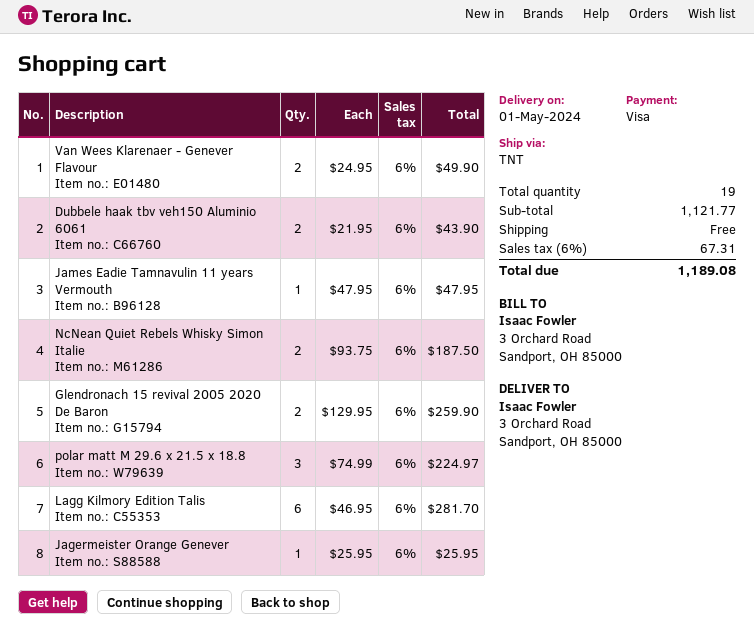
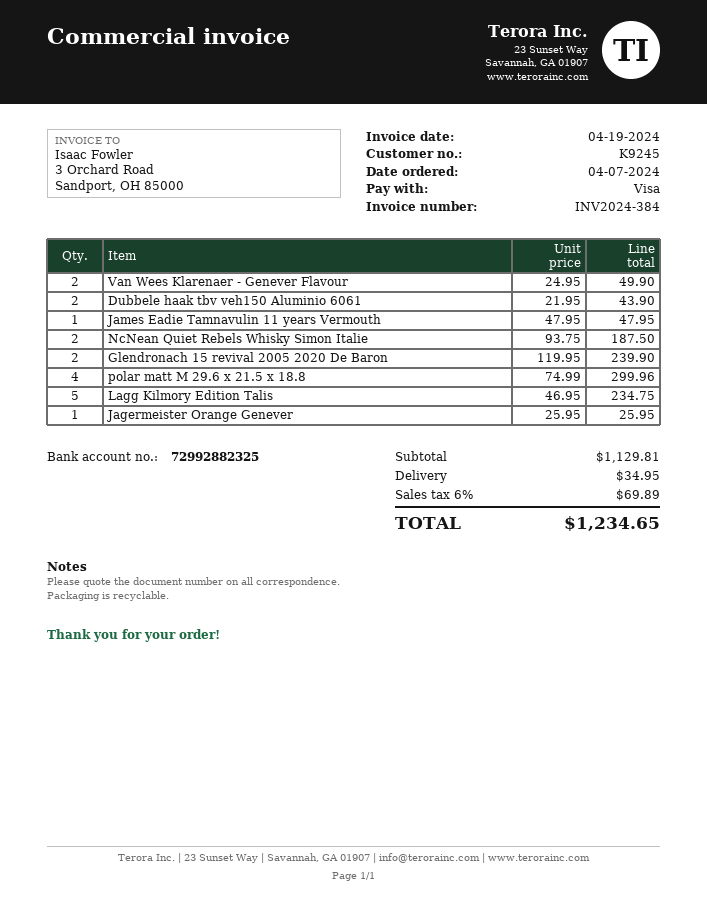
Glendronach 15 revival 2005 2020 De Baron: 2 x 129.95 = 259.90 -> 2 x 119.95 = 239.90
polar matt M 29.6 x 21.5 x 18.8: 3 x 74.99 = 224.97 -> 4 x 74.99 = 299.96
Lagg Kilmory Edition Talis: 6 x 46.95 = 281.70 -> 5 x 46.95 = 234.75
subtotal: 1121.77 -> 1129.81
shipping: 0.00 -> 34.95
tax: 6% = 67.31 -> 6% = 69.89
total: 1189.08 -> 1234.65

